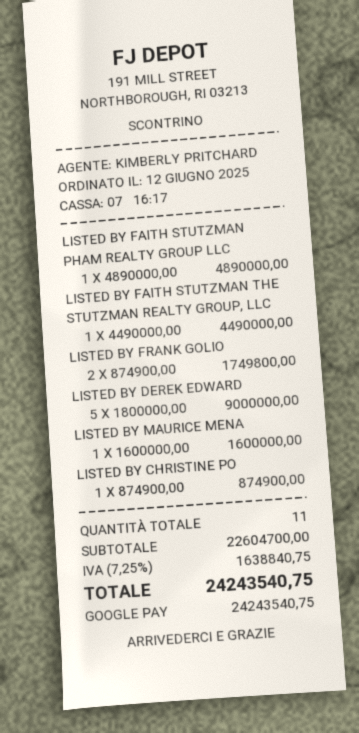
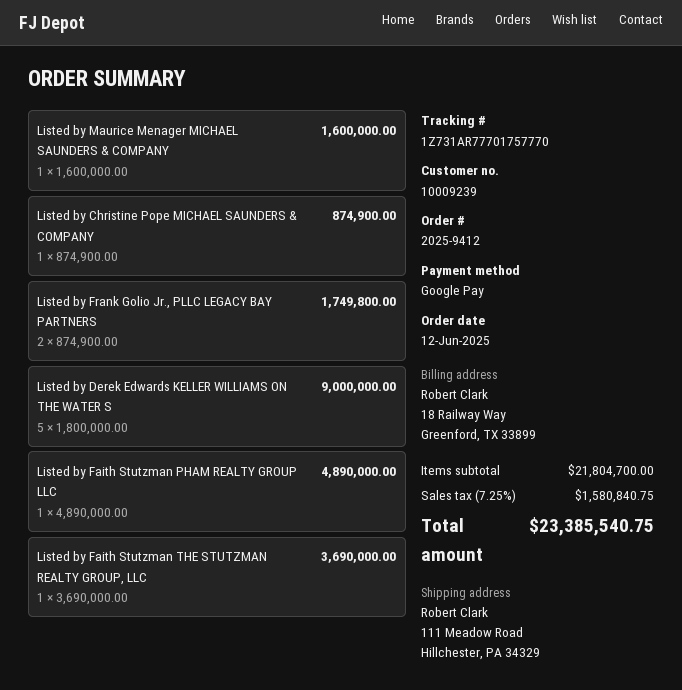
LISTED BY FAITH STUTZMAN THE STUTZMAN REALTY GROUP, LLC: 1 x 4490000.00 = 4490000.00 -> 1 x 3690000.00 = 3690000.00
subtotal: 22604700.00 -> 21804700.00
tax: 7.25% = 1638840.75 -> 7.25% = 1580840.75
total: 24243540.75 -> 23385540.75

